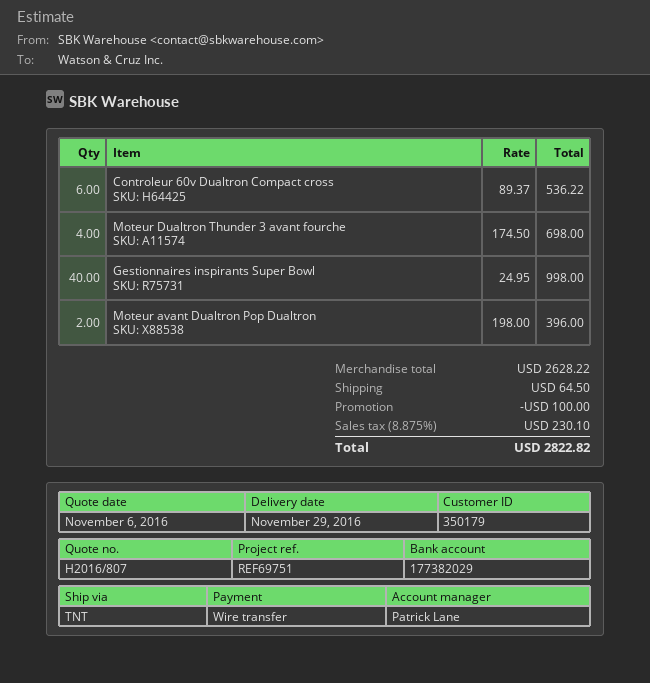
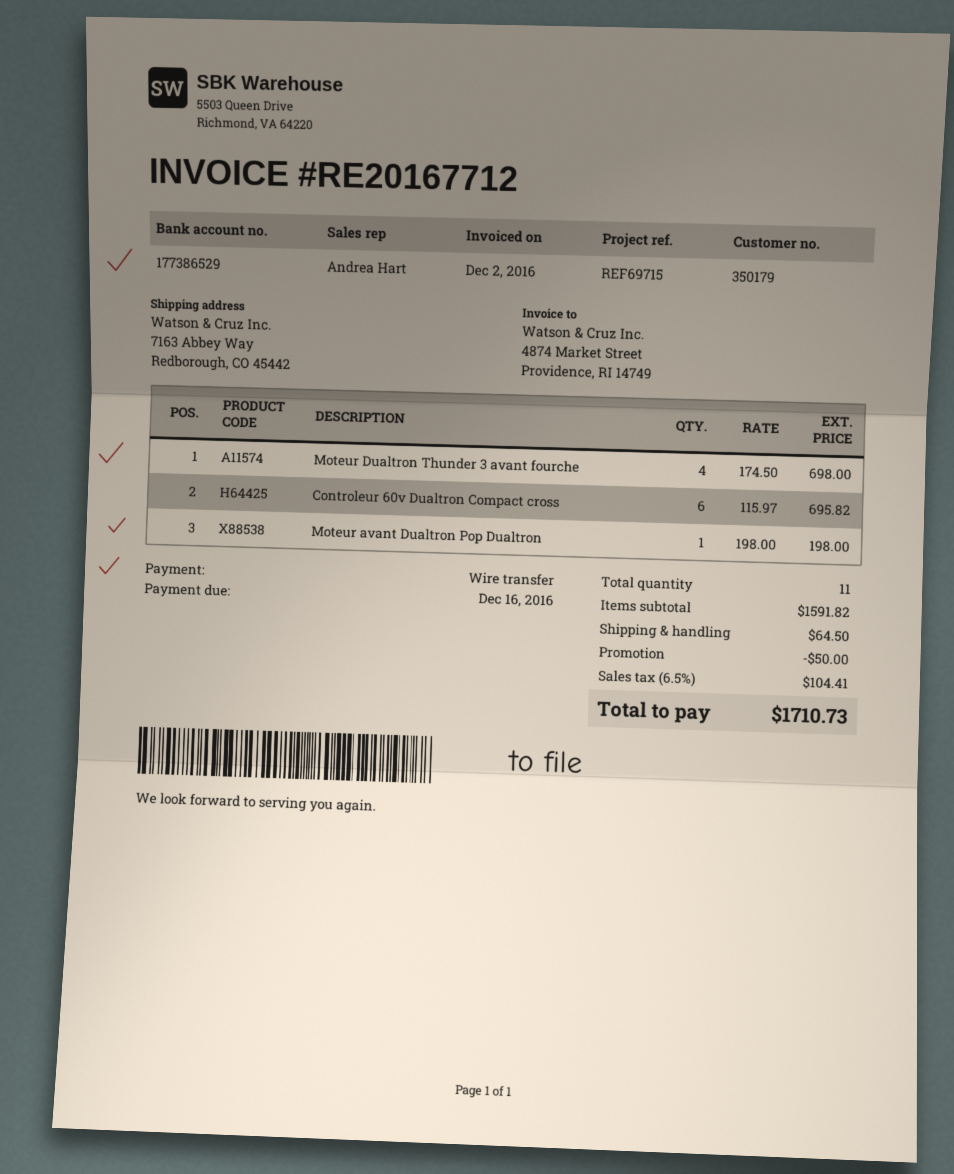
reference: REF69751 -> REF69715
sales rep: Patrick Lane -> Andrea Hart
bank account: 177382029 -> 177386529
Controleur 60v Dualtron Compact cross: 6 x 89.37 = 536.22 -> 6 x 115.97 = 695.82
Gestionnaires inspirants Super Bowl: 40 x 24.95 = 998.00 -> none
Moteur avant Dualtron Pop Dualtron: 2 x 198.00 = 396.00 -> 1 x 198.00 = 198.00
subtotal: 2628.22 -> 1591.82
discount: 100.00 -> 50.00
tax: 8.875% = 230.10 -> 6.5% = 104.41
total: 2822.82 -> 1710.73

